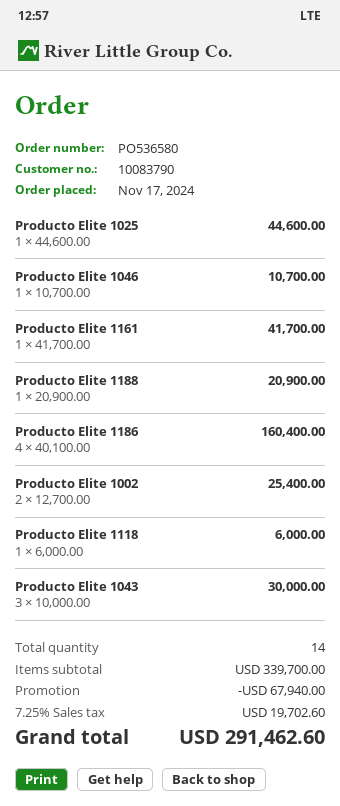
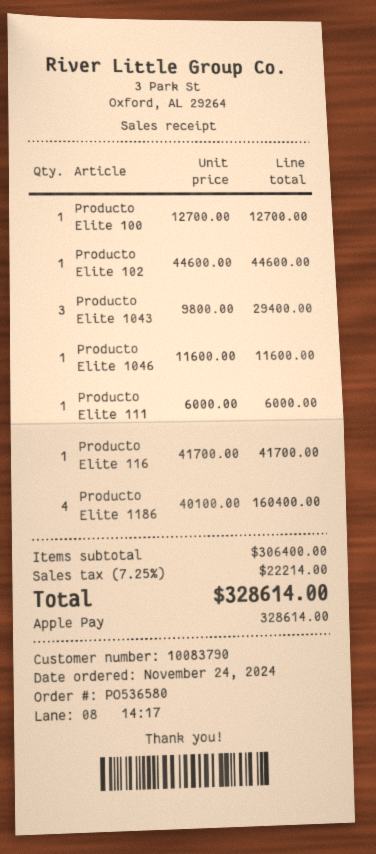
order date: 2024-11-17 -> 2024-11-24
Producto Elite 1046: 1 x 10700.00 = 10700.00 -> 1 x 11600.00 = 11600.00
Producto Elite 1188: 1 x 20900.00 = 20900.00 -> none
Producto Elite 1002: 2 x 12700.00 = 25400.00 -> 1 x 12700.00 = 12700.00
Producto Elite 1043: 3 x 10000.00 = 30000.00 -> 3 x 9800.00 = 29400.00
subtotal: 339700.00 -> 306400.00
discount: 67940.00 -> none
tax: 7.25% = 19702.60 -> 7.25% = 22214.00
total: 291462.60 -> 328614.00

